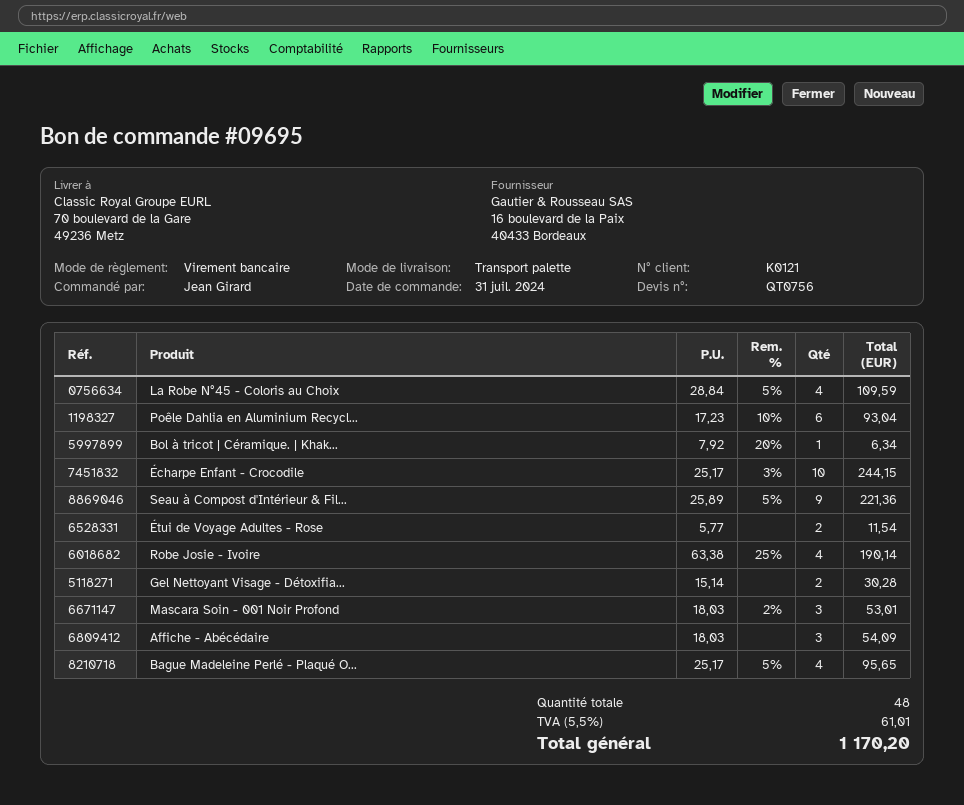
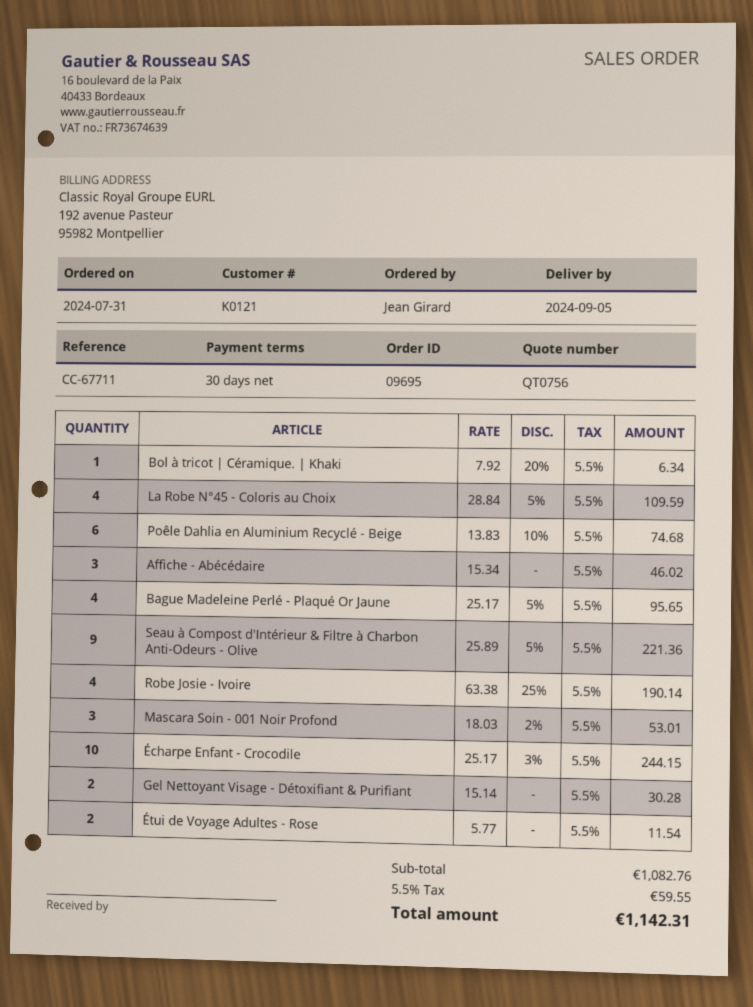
Poêle Dahlia en Aluminium Recycl...: 6 x 17.23 - 10% = 93.04 -> 6 x 13.83 - 10% = 74.68
Affiche - Abécédaire: 3 x 18.03 = 54.09 -> 3 x 15.34 = 46.02
tax: 5.5% = 61.01 -> 5.5% = 59.55
total: 1170.20 -> 1142.31

